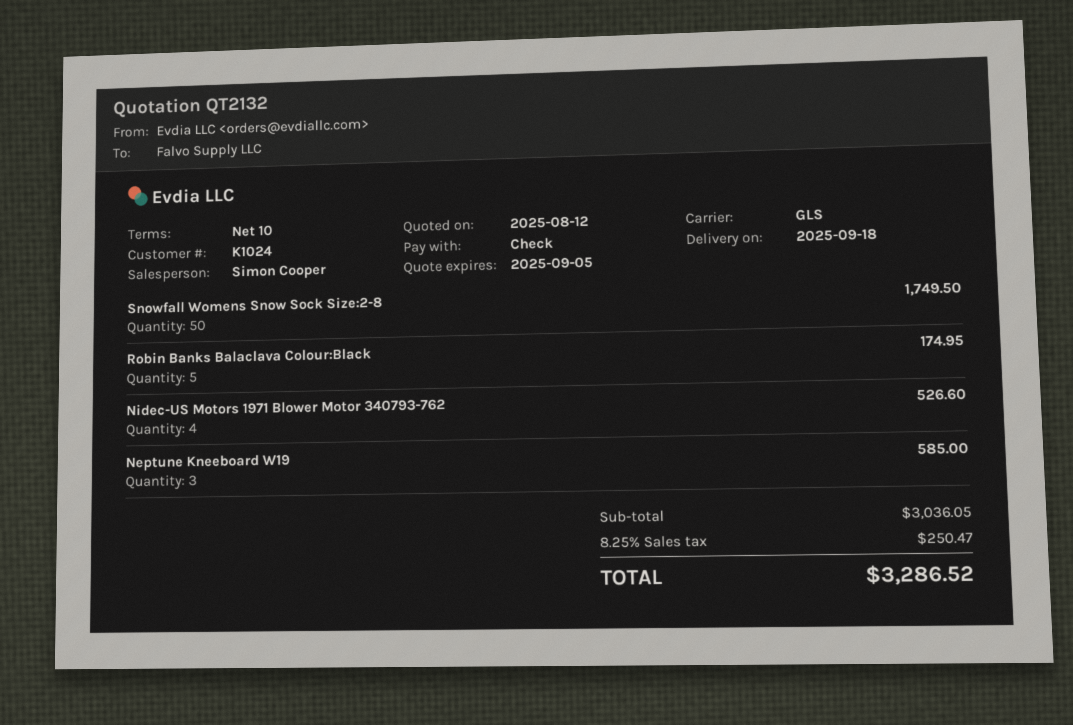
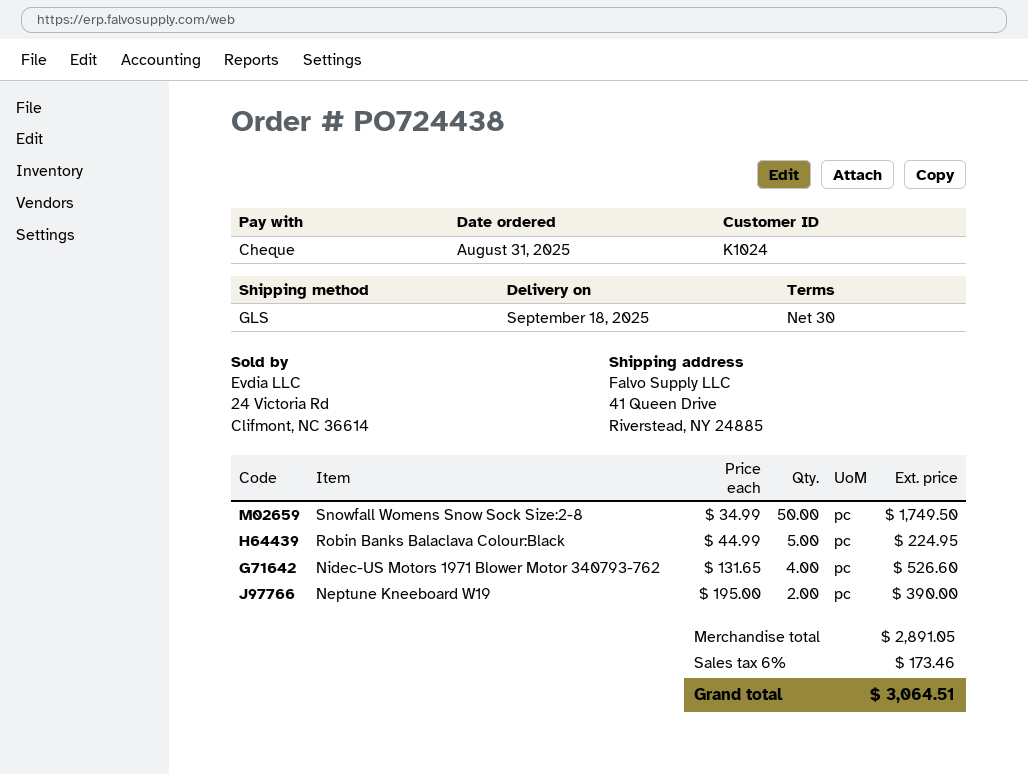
payment terms: 10 days -> 30 days
Robin Banks Balaclava Colour:Black: 5 for 174.95 -> 5 for 224.95
Neptune Kneeboard W19: 3 for 585.00 -> 2 for 390.00
subtotal: 3036.05 -> 2891.05
tax: 8.25% = 250.47 -> 6% = 173.46
total: 3286.52 -> 3064.51

